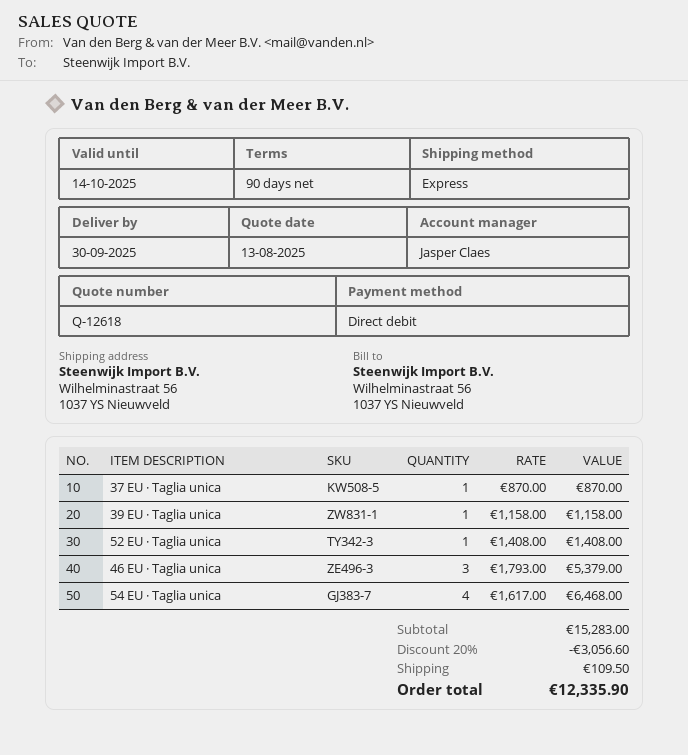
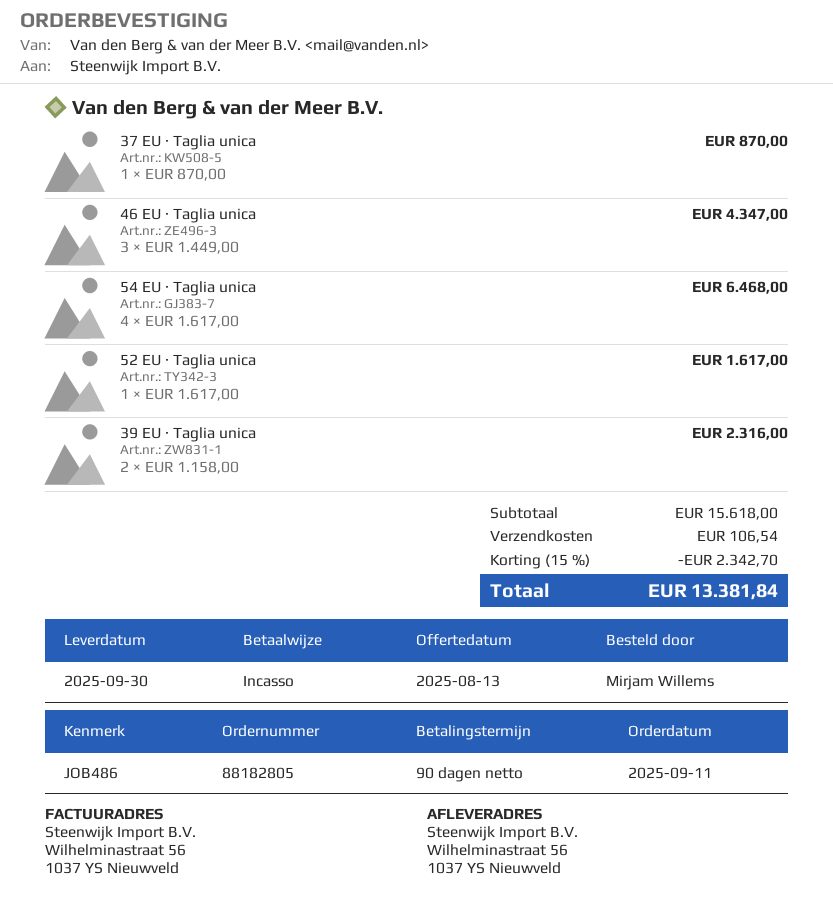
39 EU · Taglia unica: 1 x 1158.00 = 1158.00 -> 2 x 1158.00 = 2316.00
52 EU · Taglia unica: 1 x 1408.00 = 1408.00 -> 1 x 1617.00 = 1617.00
46 EU · Taglia unica: 3 x 1793.00 = 5379.00 -> 3 x 1449.00 = 4347.00
subtotal: 15283.00 -> 15618.00
discount: 20% = 3056.60 -> 15% = 2342.70
shipping: 109.50 -> 106.54
total: 12335.90 -> 13381.84

